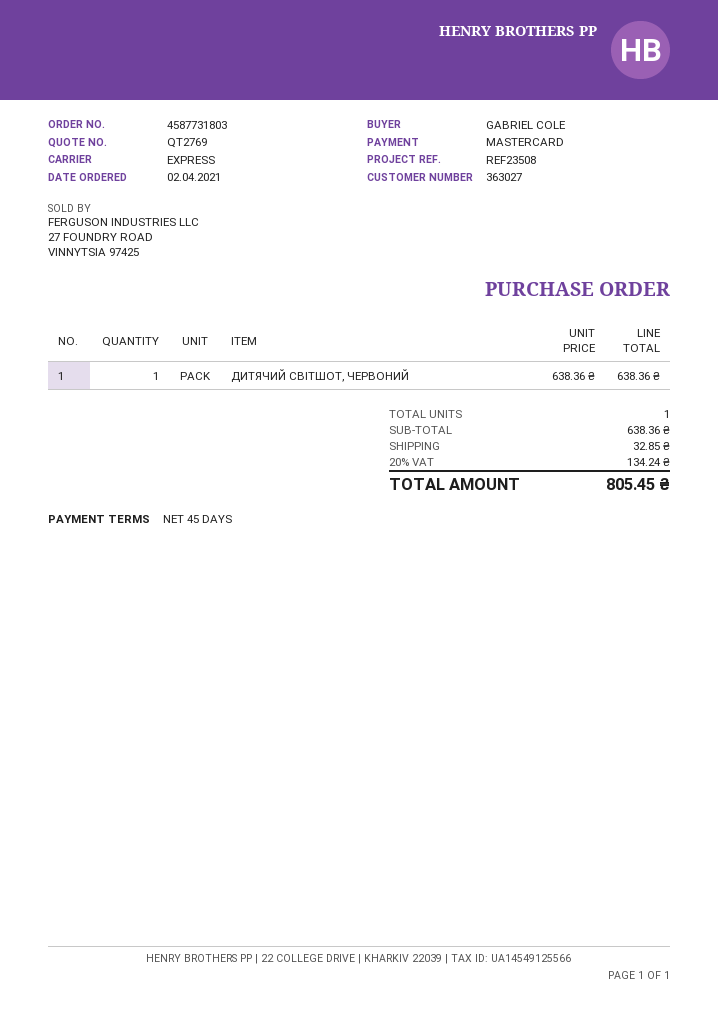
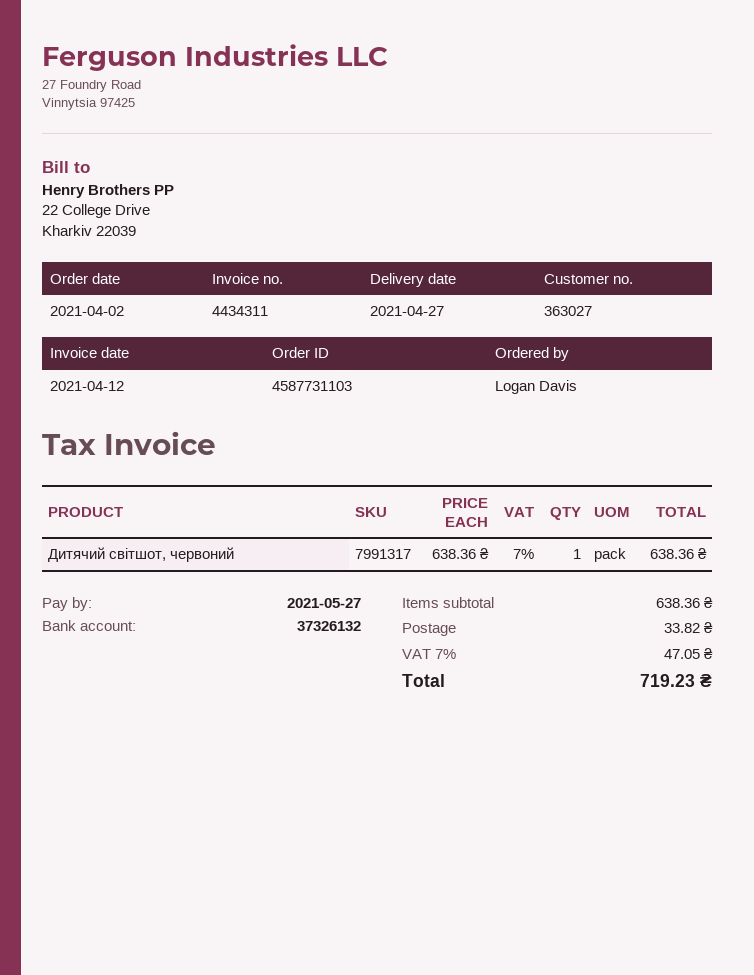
order number: 4587731803 -> 4587731103
ordered by: GABRIEL COLE -> Logan Davis
shipping: 32.85 -> 33.82
tax: 20% = 134.24 -> 7% = 47.05
total: 805.45 -> 719.23

